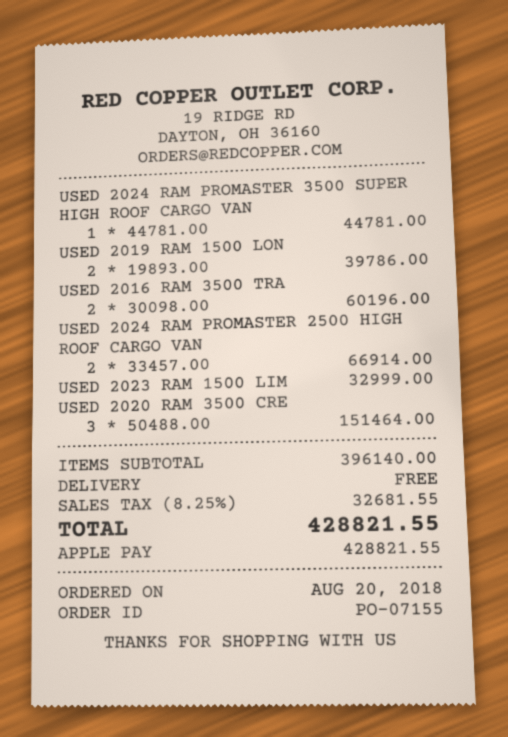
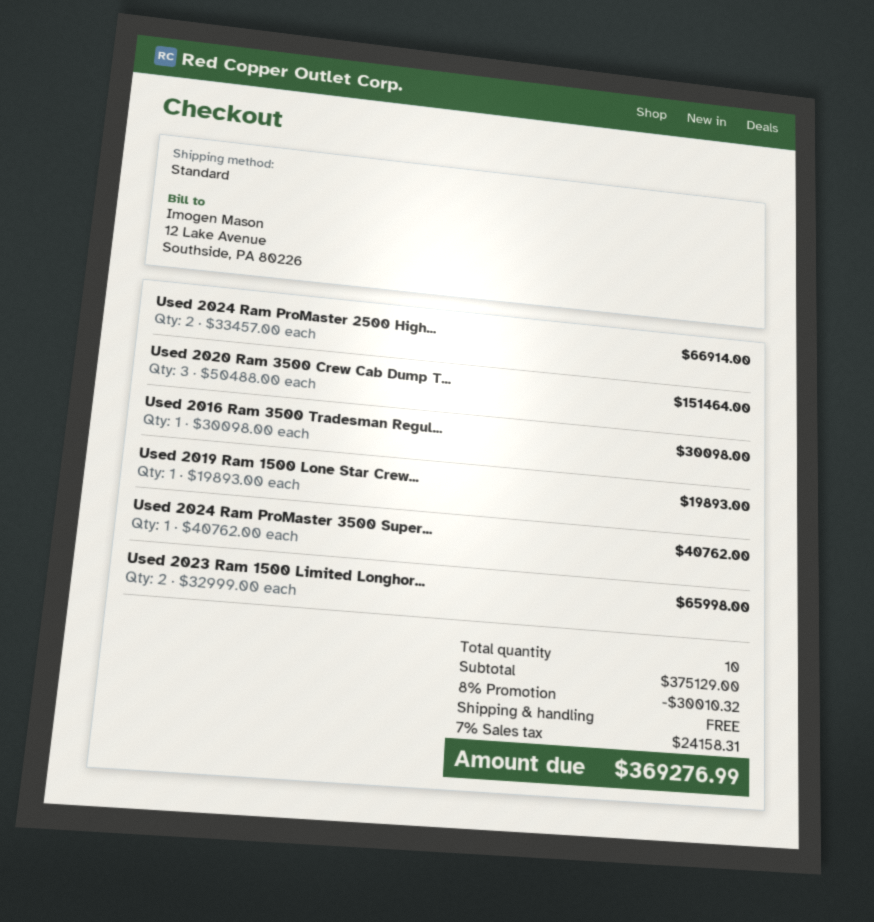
USED 2024 RAM PROMASTER 3500 SUPER HIGH ROOF CARGO VAN: 1 x 44781.00 = 44781.00 -> 1 x 40762.00 = 40762.00
USED 2019 RAM 1500 LON: 2 x 19893.00 = 39786.00 -> 1 x 19893.00 = 19893.00
USED 2016 RAM 3500 TRA: 2 x 30098.00 = 60196.00 -> 1 x 30098.00 = 30098.00
USED 2023 RAM 1500 LIM: 1 x 32999.00 = 32999.00 -> 2 x 32999.00 = 65998.00
subtotal: 396140.00 -> 375129.00
discount: none -> 8% = 30010.32
tax: 8.25% = 32681.55 -> 7% = 24158.31
total: 428821.55 -> 369276.99

